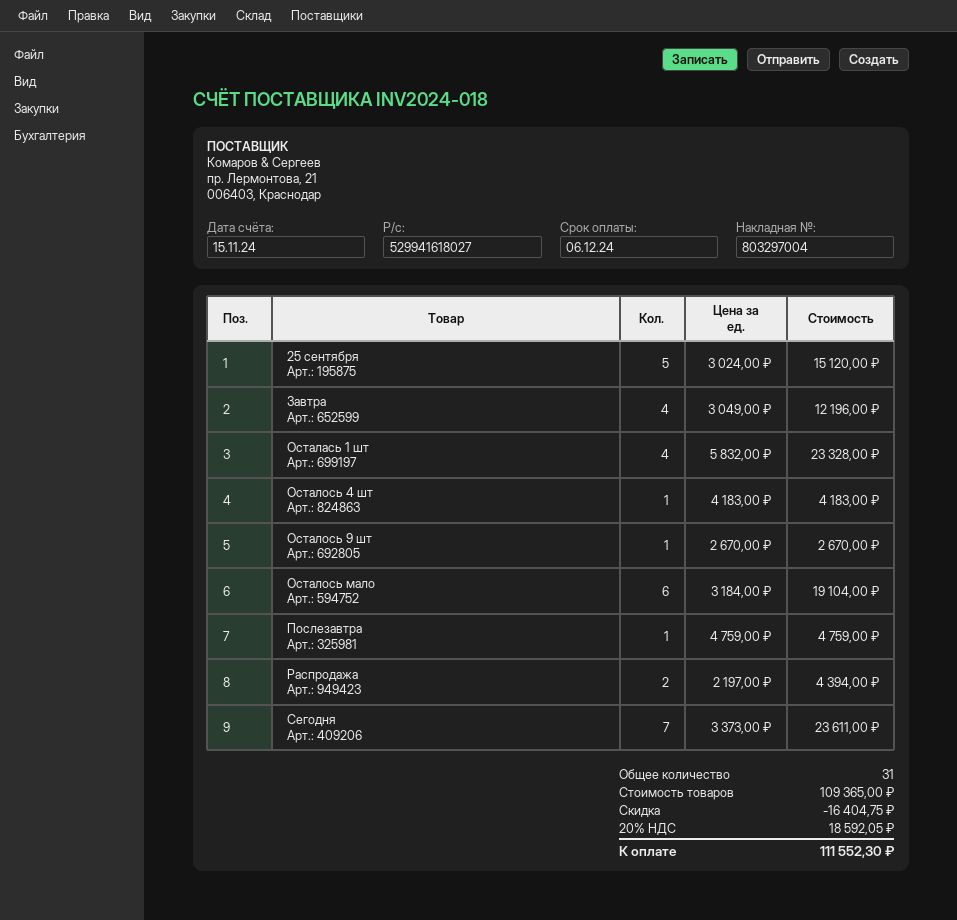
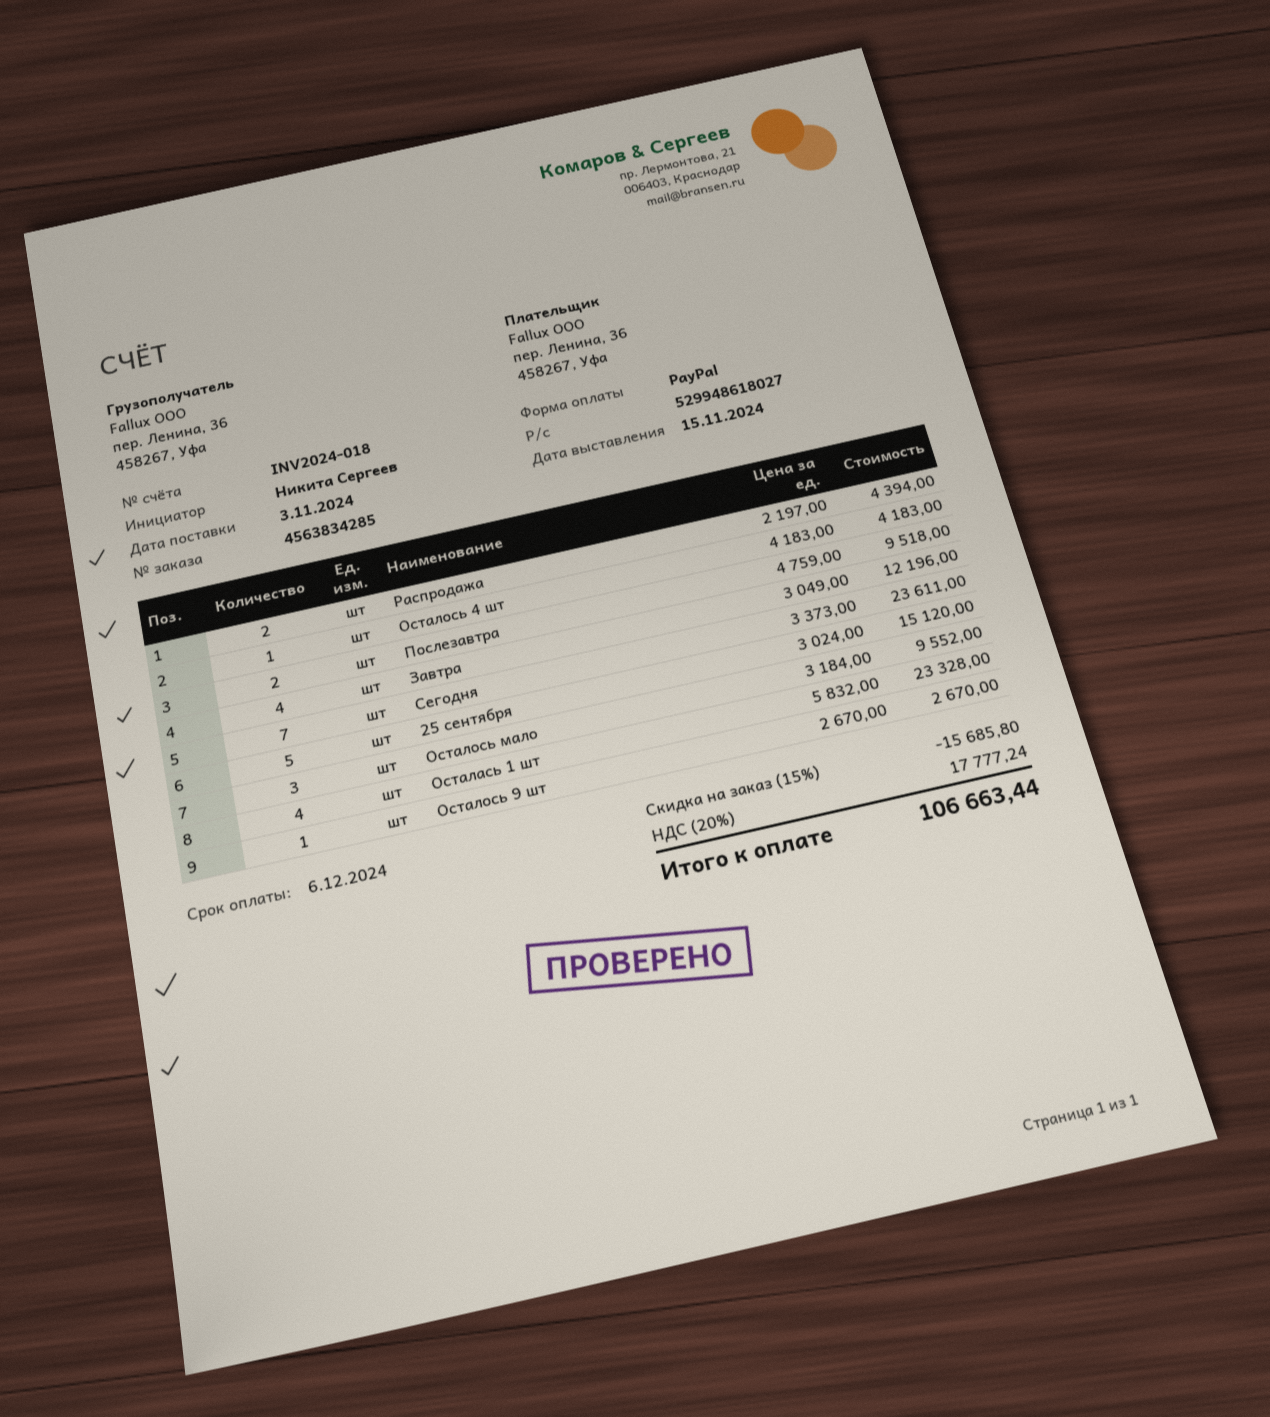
bank account: 529941618027 -> 529948618027
Осталось мало: 6 x 3184.00 = 19104.00 -> 3 x 3184.00 = 9552.00
Послезавтра: 1 x 4759.00 = 4759.00 -> 2 x 4759.00 = 9518.00
discount: 16404.75 -> 15685.80
tax: 20% = 18592.05 -> 20% = 17777.24
total: 111552.30 -> 106663.44

